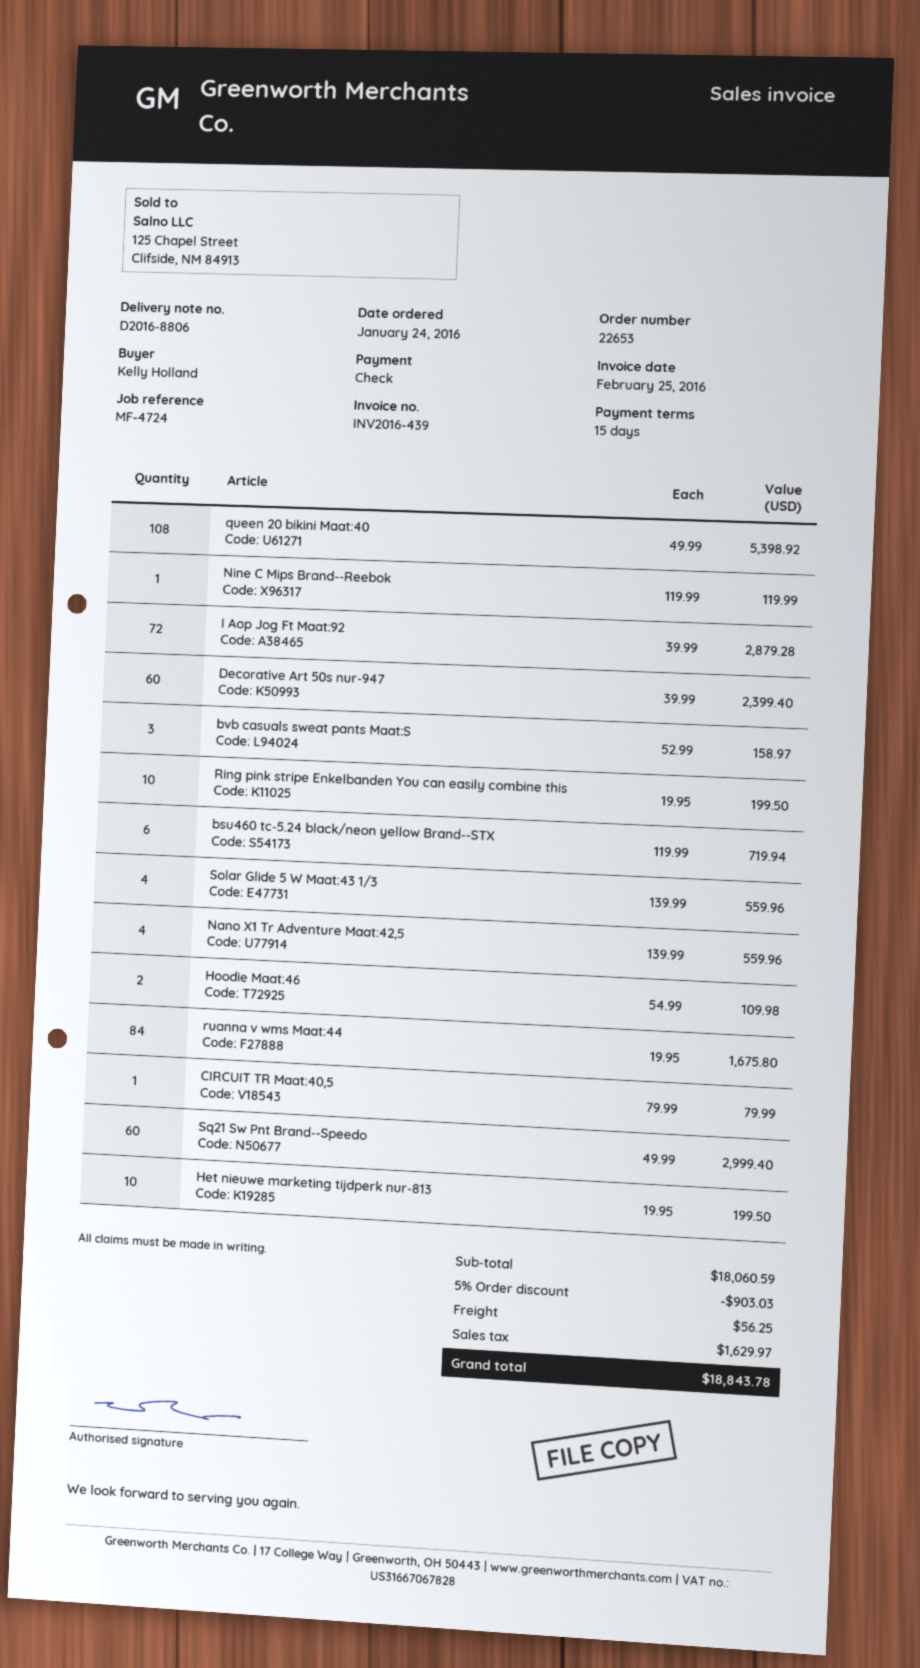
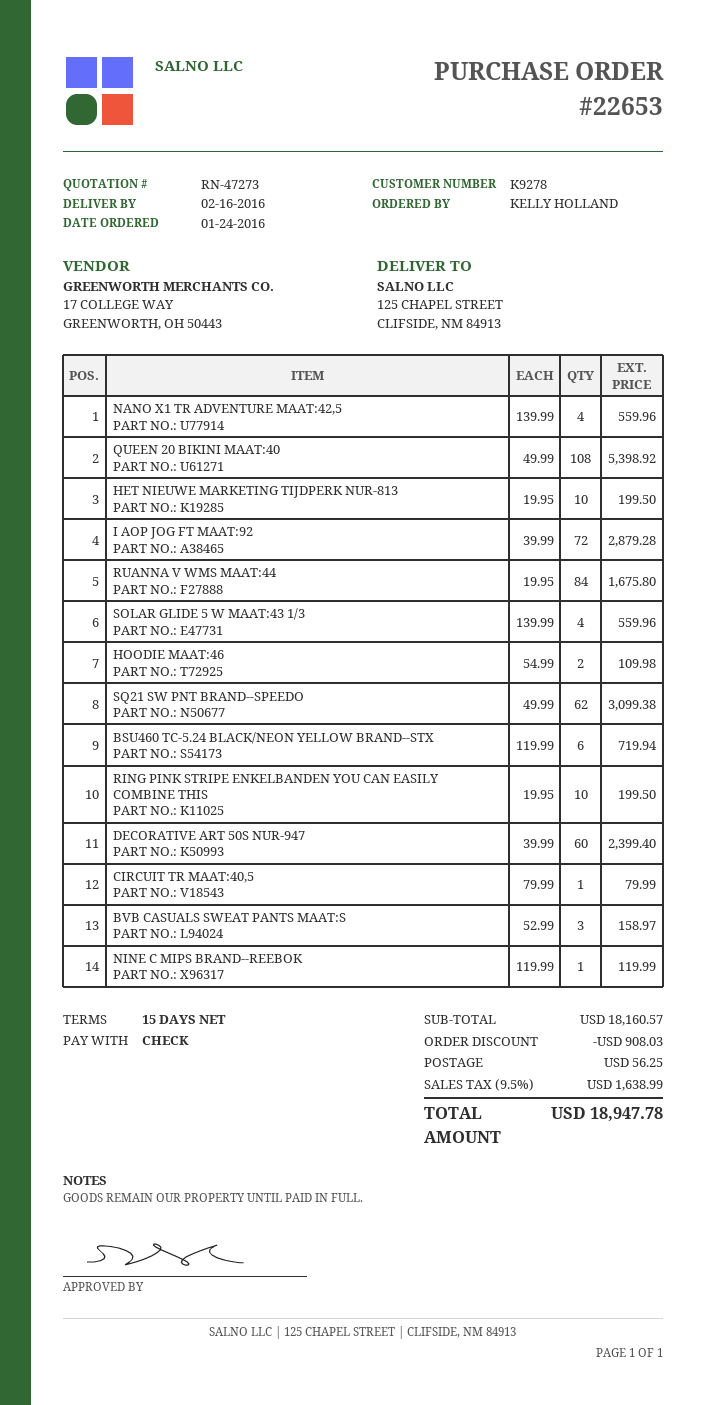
Sq21 Sw Pnt Brand--Speedo: 60 x 49.99 = 2999.40 -> 62 x 49.99 = 3099.38
subtotal: 18060.59 -> 18160.57
discount: 903.03 -> 908.03
tax: 1629.97 -> 1638.99
total: 18843.78 -> 18947.78

